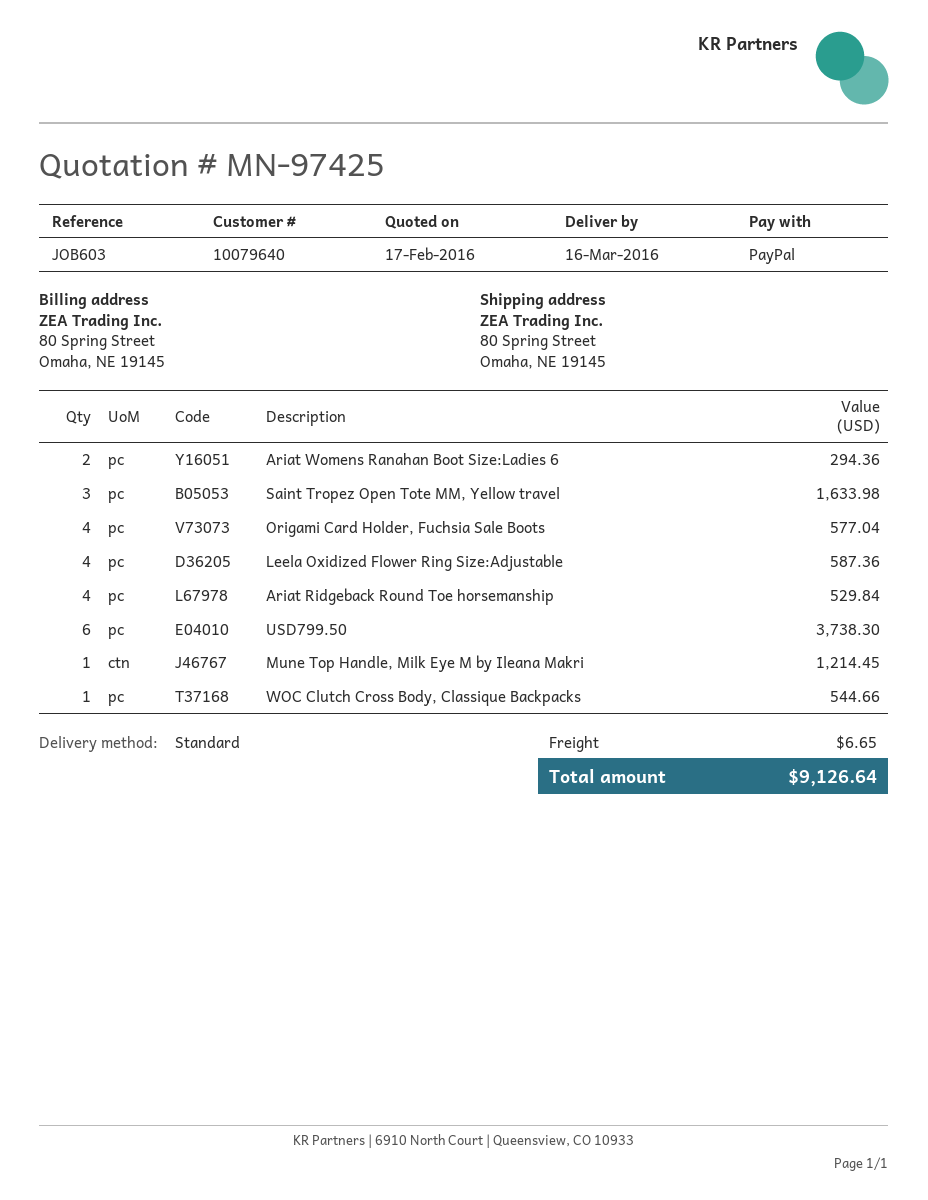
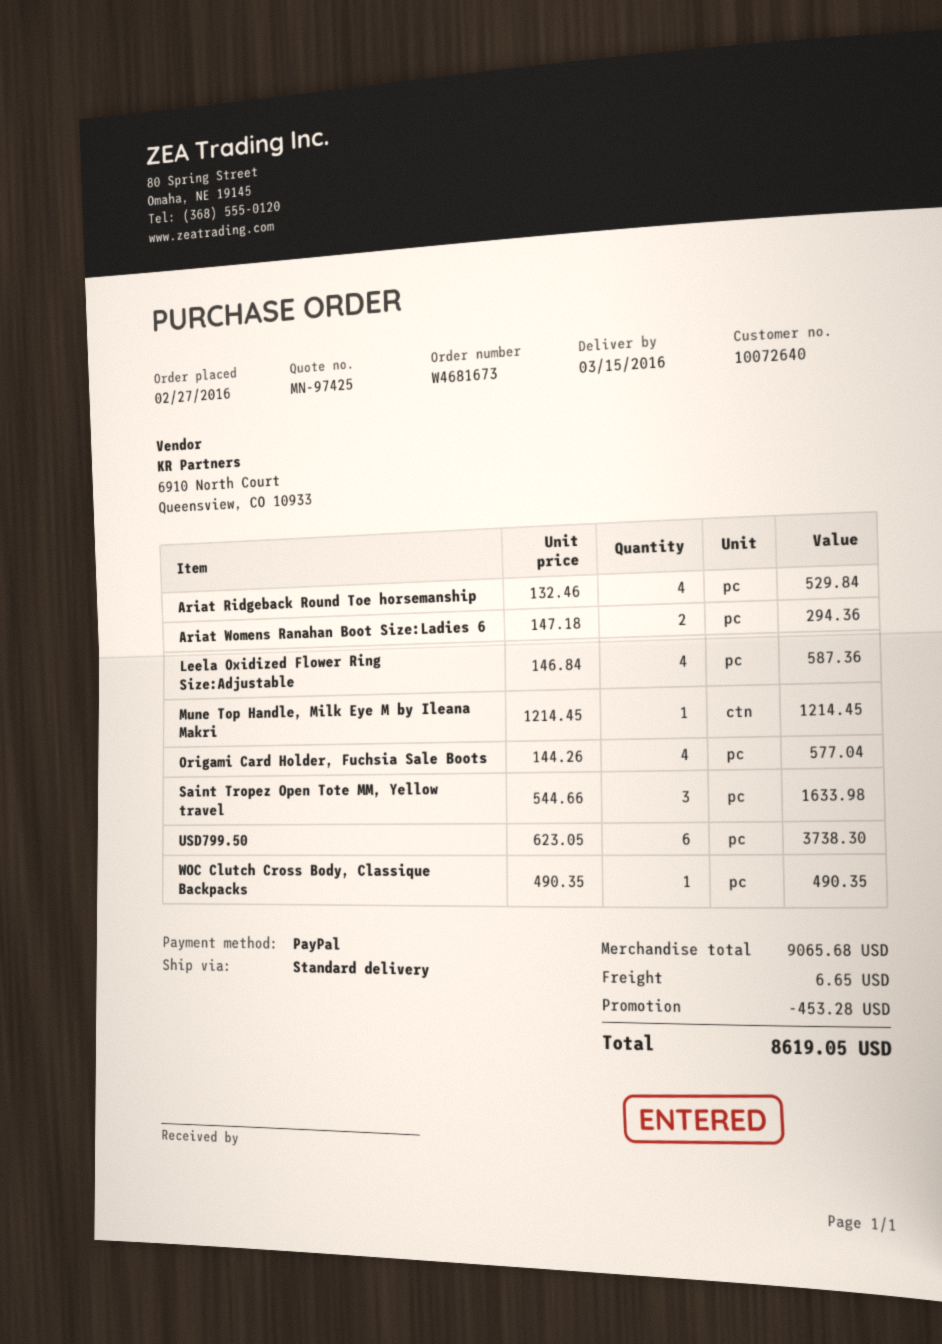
delivery date: 2016-03-16 -> 2016-03-15
customer number: 10079640 -> 10072640
WOC Clutch Cross Body, Classique Backpacks: 1 for 544.66 -> 1 for 490.35
discount: none -> 453.28
total: 9126.64 -> 8619.05

